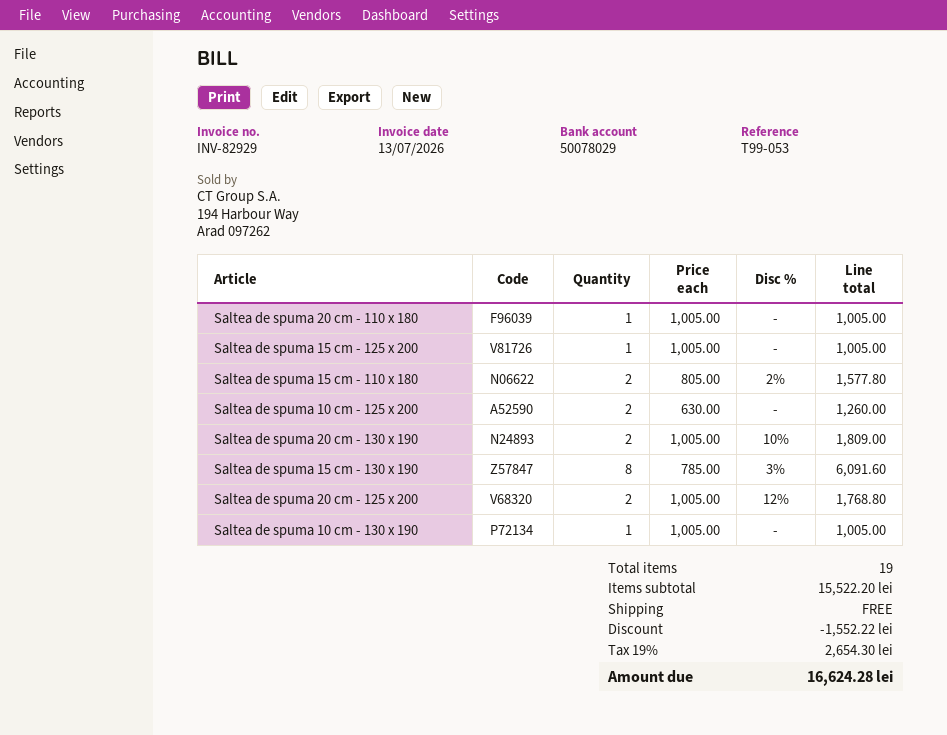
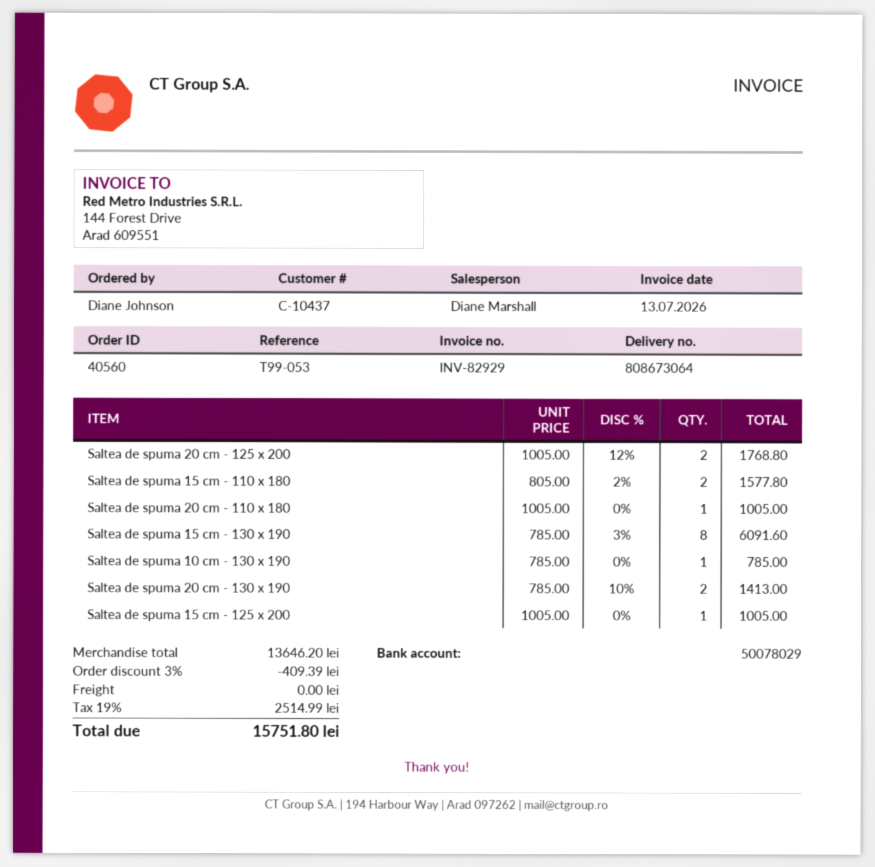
Saltea de spuma 10 cm - 125 x 200: 2 x 630.00 = 1260.00 -> none
Saltea de spuma 20 cm - 130 x 190: 2 x 1005.00 - 10% = 1809.00 -> 2 x 785.00 - 10% = 1413.00
Saltea de spuma 10 cm - 130 x 190: 1 x 1005.00 = 1005.00 -> 1 x 785.00 = 785.00
subtotal: 15522.20 -> 13646.20
discount: 1552.22 -> 409.39
tax: 19% = 2654.30 -> 19% = 2514.99
total: 16624.28 -> 15751.80

